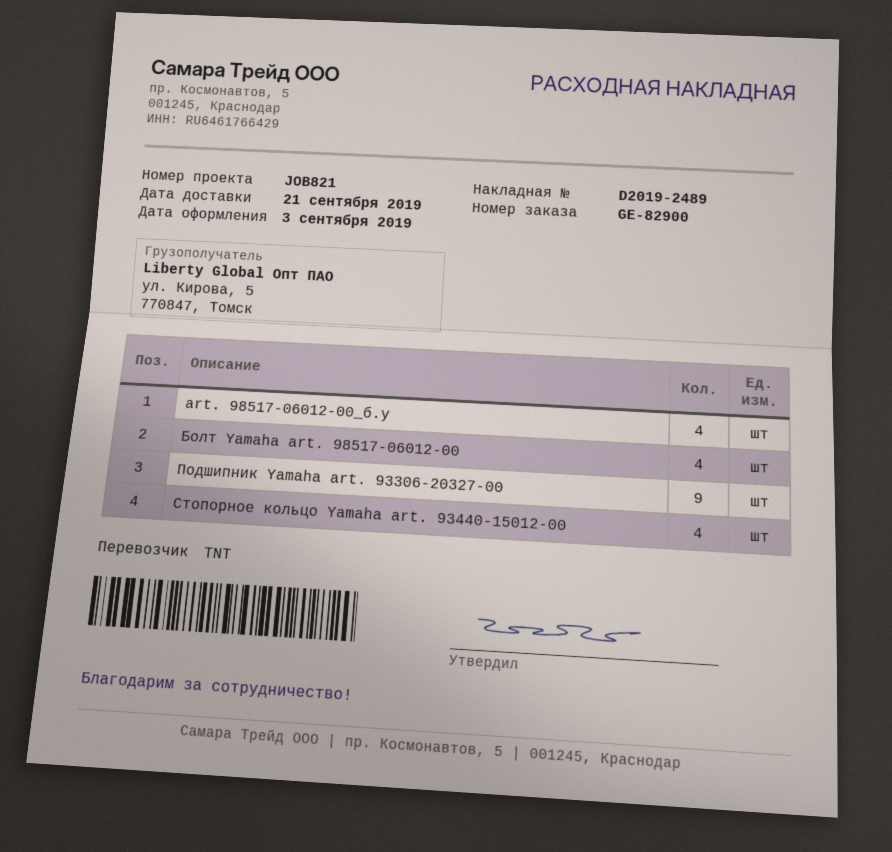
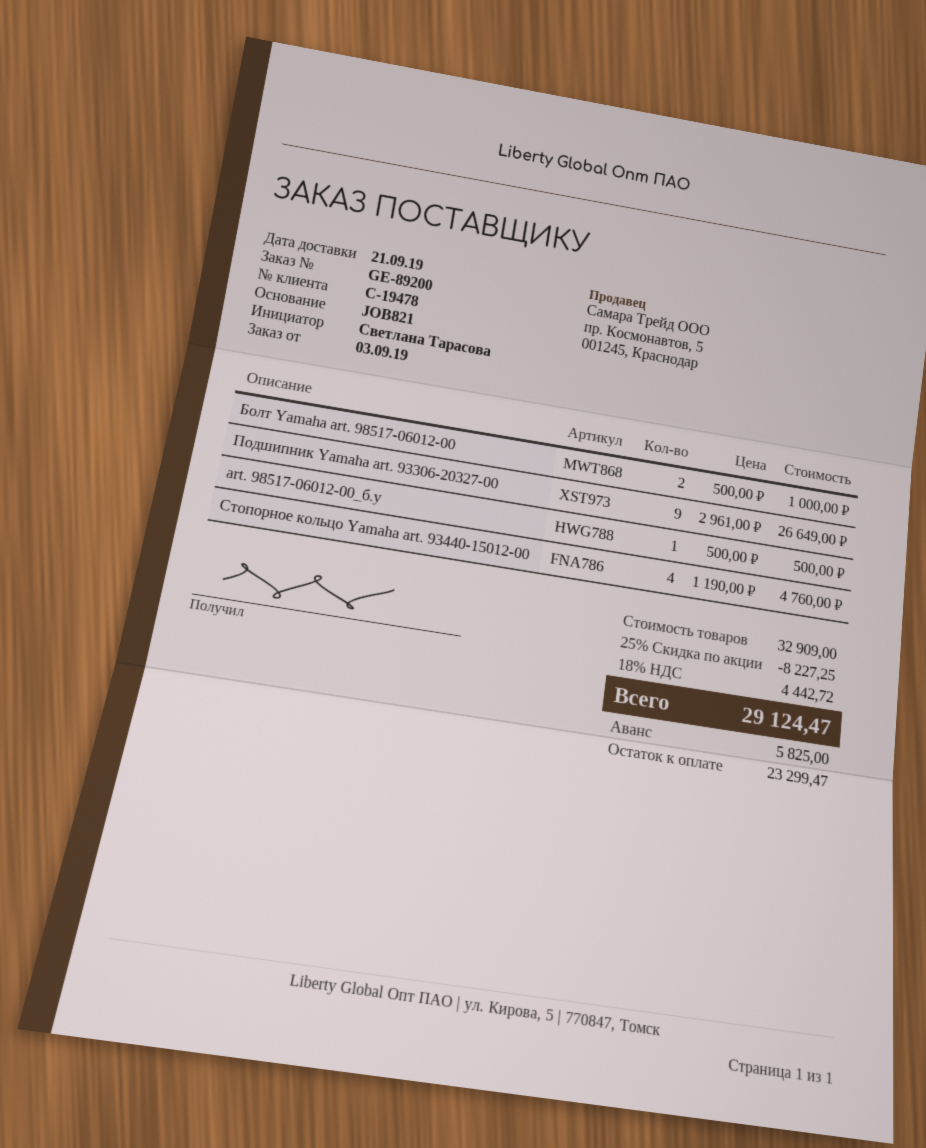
order number: GE-82900 -> GE-89200
art. 98517-06012-00_б.у: 4 -> 1
Болт Yamaha art. 98517-06012-00: 4 -> 2

